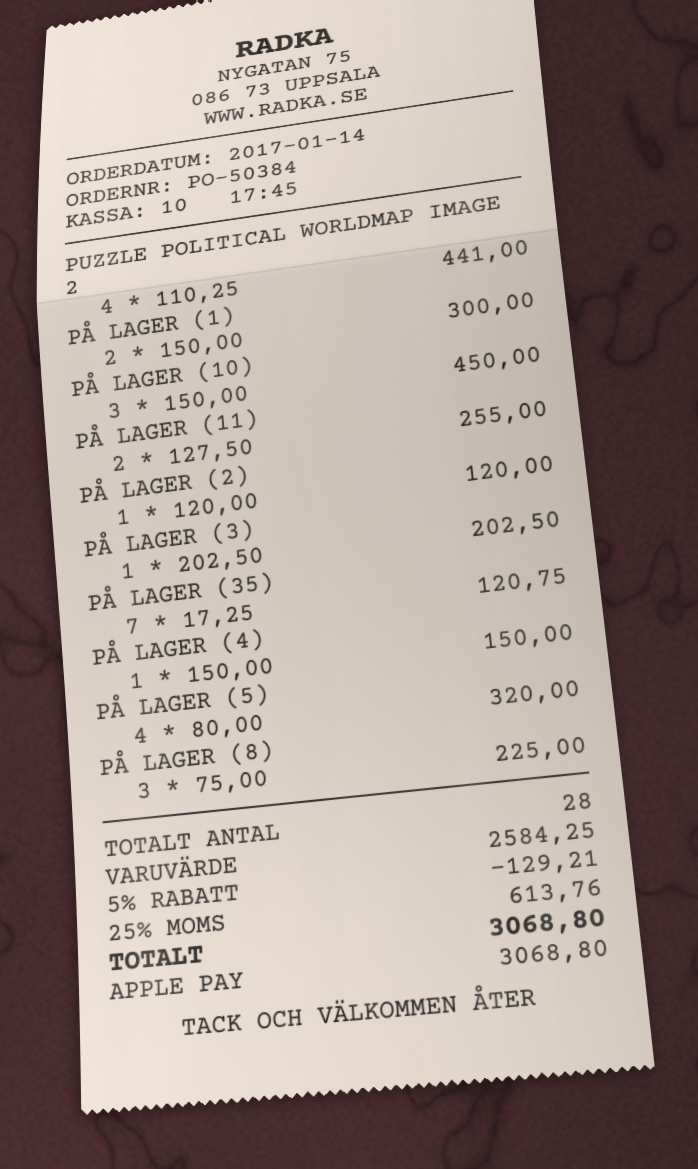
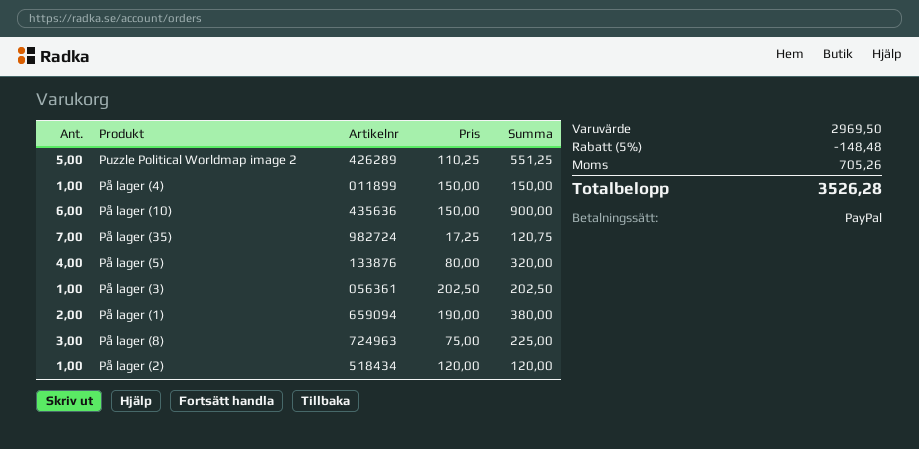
payment method: Apple Pay -> PayPal
PUZZLE POLITICAL WORLDMAP IMAGE 2: 4 x 110.25 = 441.00 -> 5 x 110.25 = 551.25
PÅ LAGER (1): 2 x 150.00 = 300.00 -> 2 x 190.00 = 380.00
PÅ LAGER (10): 3 x 150.00 = 450.00 -> 6 x 150.00 = 900.00
PÅ LAGER (11): 2 x 127.50 = 255.00 -> none
subtotal: 2584.25 -> 2969.50
discount: 5% = 129.21 -> 5% = 148.48
tax: 613.76 -> 705.26
total: 3068.80 -> 3526.28

